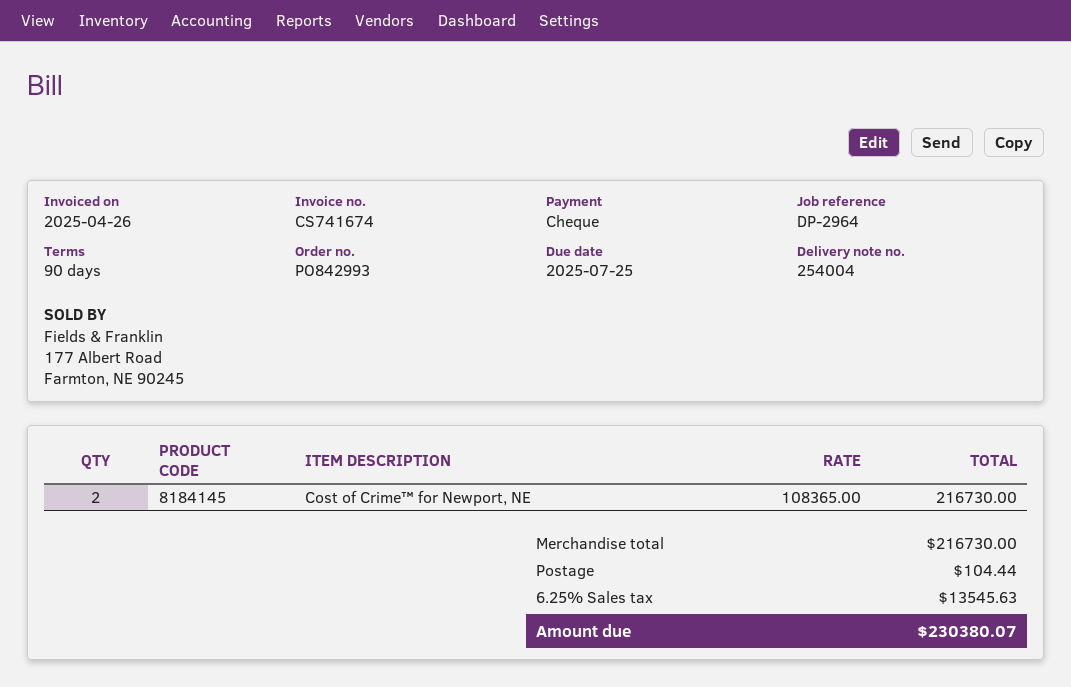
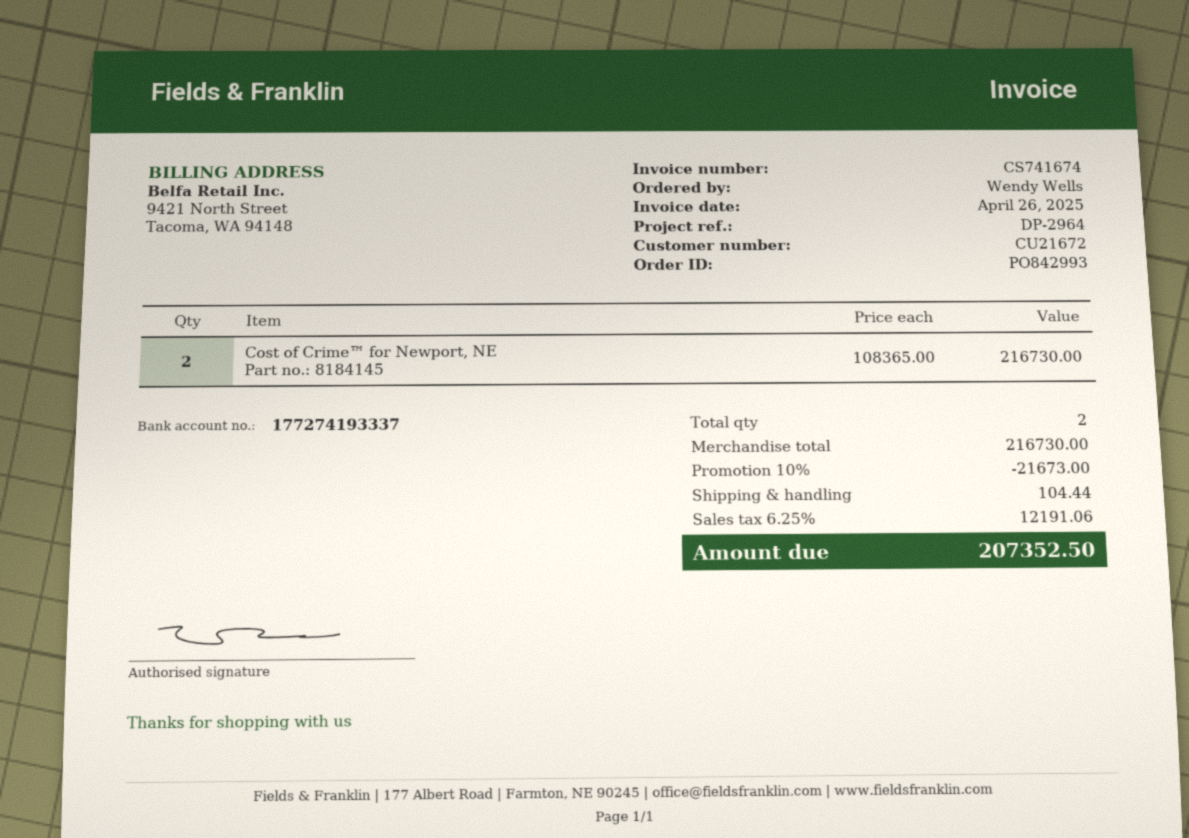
discount: none -> 10% = 21673.00
tax: 6.25% = 13545.63 -> 6.25% = 12191.06
total: 230380.07 -> 207352.50

